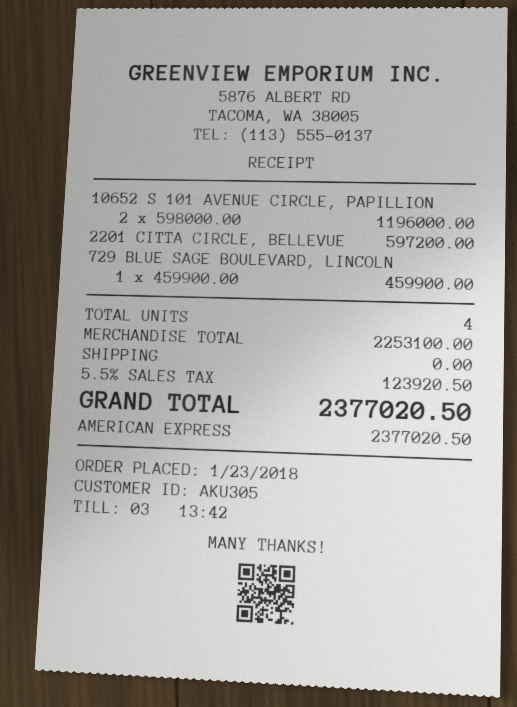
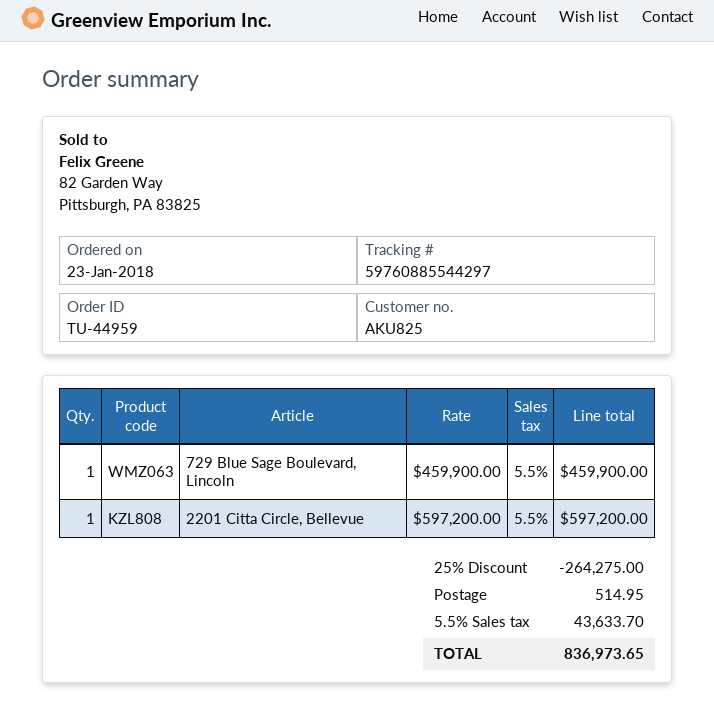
customer number: AKU305 -> AKU825
10652 S 101 AVENUE CIRCLE, PAPILLION: 2 x 598000.00 = 1196000.00 -> none
discount: none -> 25% = 264275.00
shipping: 0.00 -> 514.95
tax: 5.5% = 123920.50 -> 5.5% = 43633.70
total: 2377020.50 -> 836973.65

